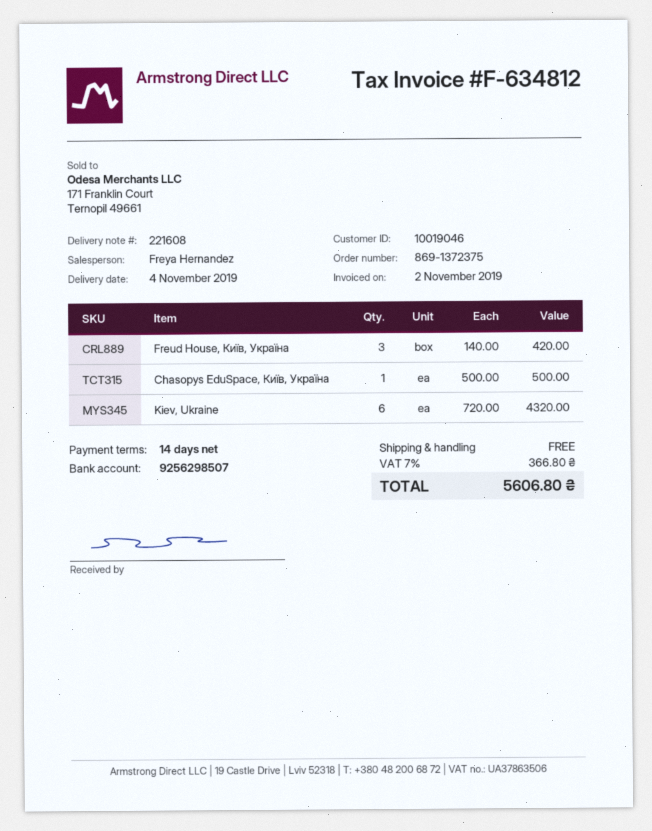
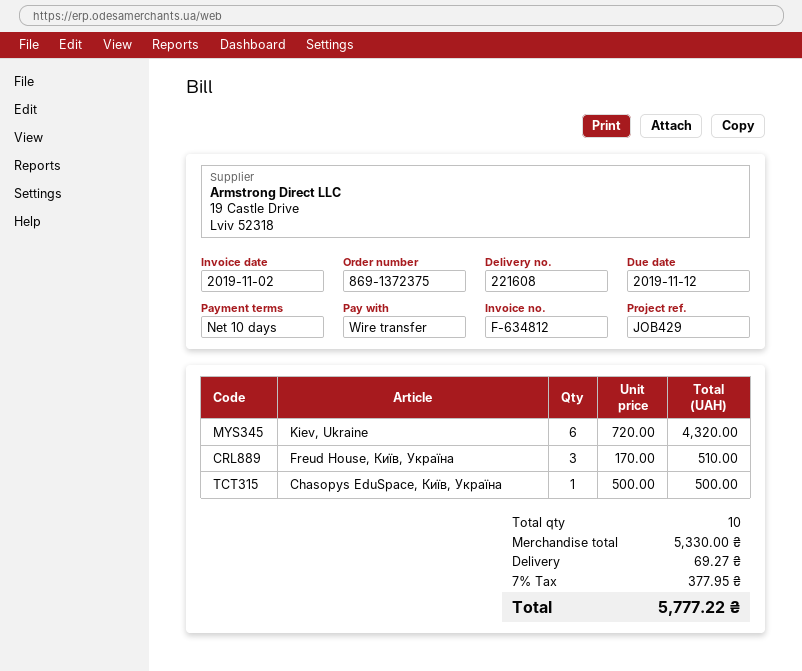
payment terms: 14 days -> 10 days
Freud House, Київ, Україна: 3 x 140.00 = 420.00 -> 3 x 170.00 = 510.00
shipping: 0.00 -> 69.27
tax: 7% = 366.80 -> 7% = 377.95
total: 5606.80 -> 5777.22

